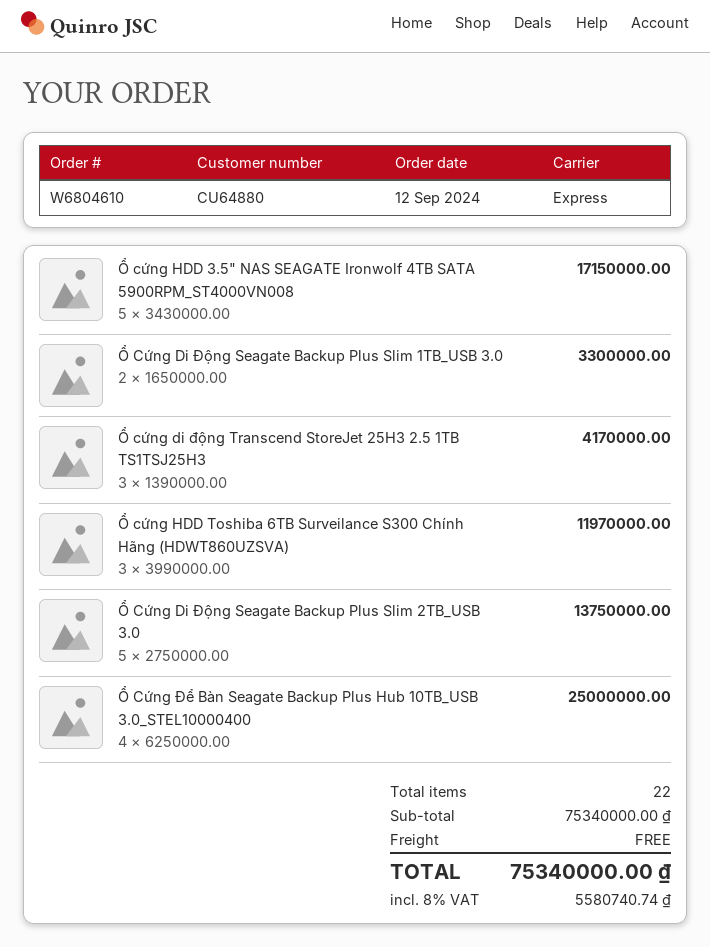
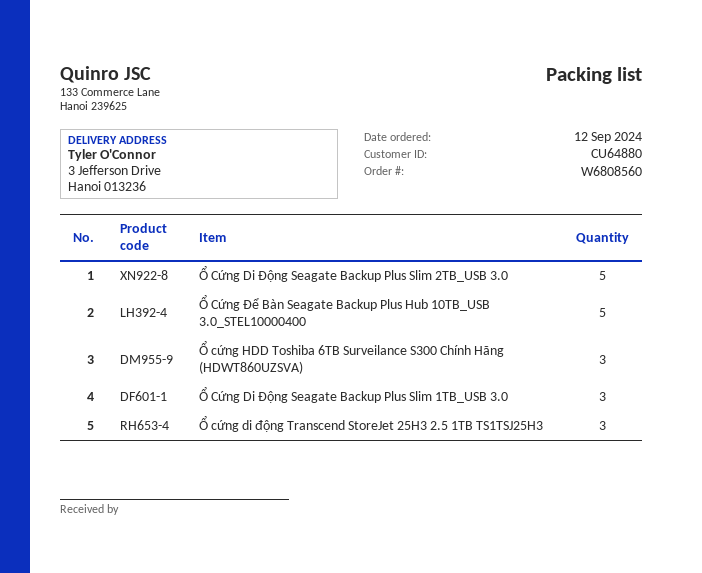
order number: W6804610 -> W6808560
Ổ cứng HDD 3.5" NAS SEAGATE Ironwolf 4TB SATA 5900RPM_ST4000VN008: 5 -> none
Ổ Cứng Di Động Seagate Backup Plus Slim 1TB_USB 3.0: 2 -> 3
Ổ Cứng Để Bàn Seagate Backup Plus Hub 10TB_USB 3.0_STEL10000400: 4 -> 5

